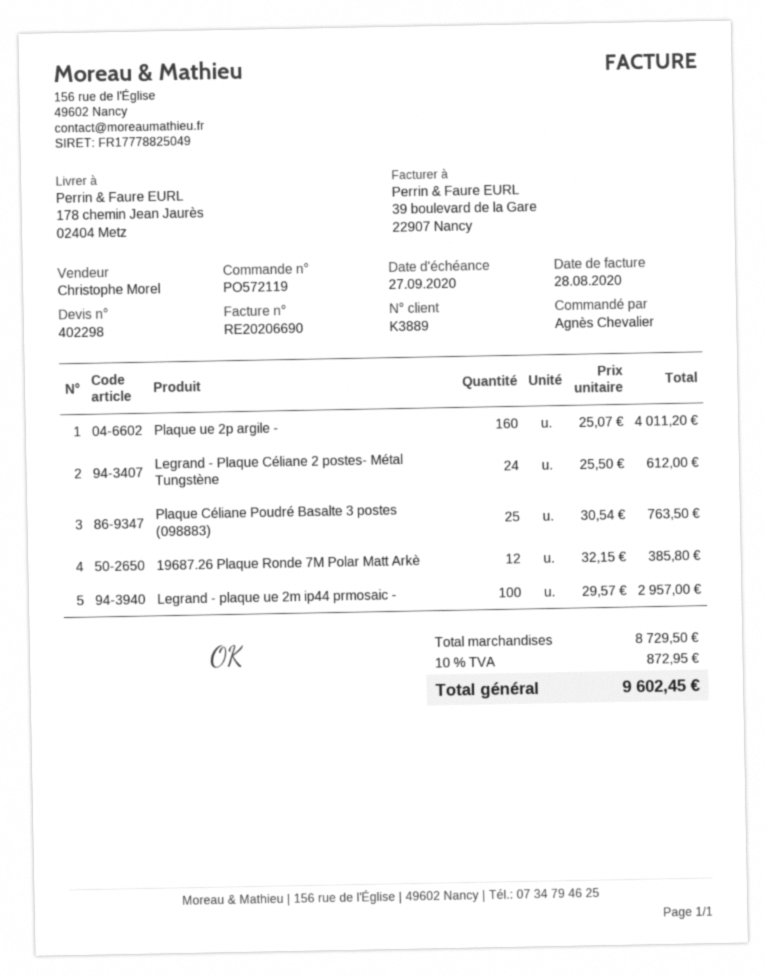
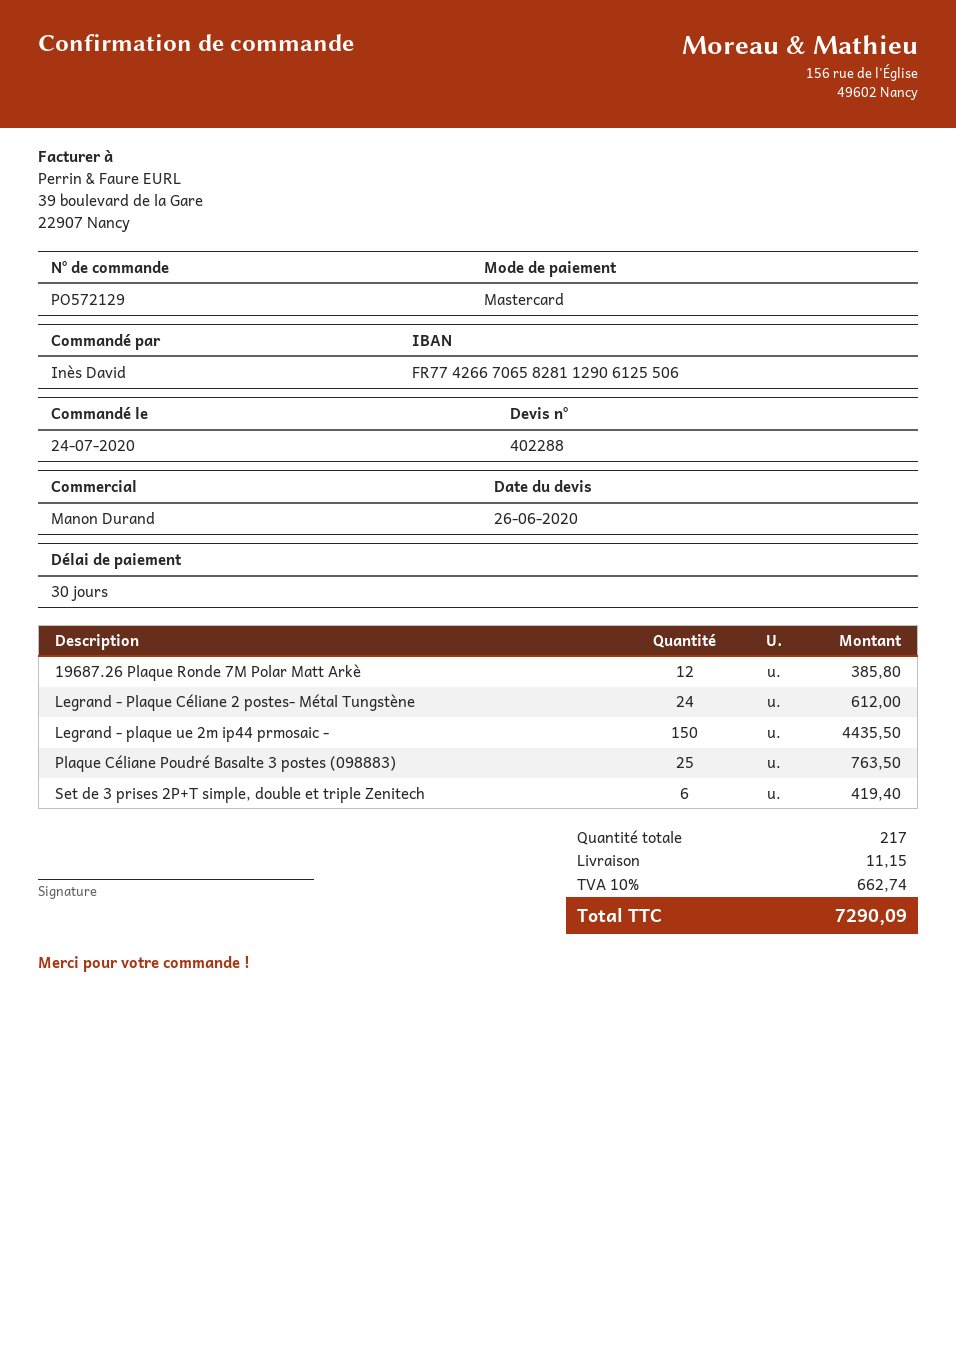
quote number: 402298 -> 402288
order number: PO572119 -> PO572129
ordered by: Agnès Chevalier -> Inès David
sales rep: Christophe Morel -> Manon Durand
Plaque ue 2p argile -: 160 for 4011.20 -> none
Legrand - plaque ue 2m ip44 prmosaic -: 100 for 2957.00 -> 150 for 4435.50
Set de 3 prises 2P+T simple, double et triple Zenitech: none -> 6 for 419.40
shipping: none -> 11.15
tax: 10% = 872.95 -> 10% = 662.74
total: 9602.45 -> 7290.09

